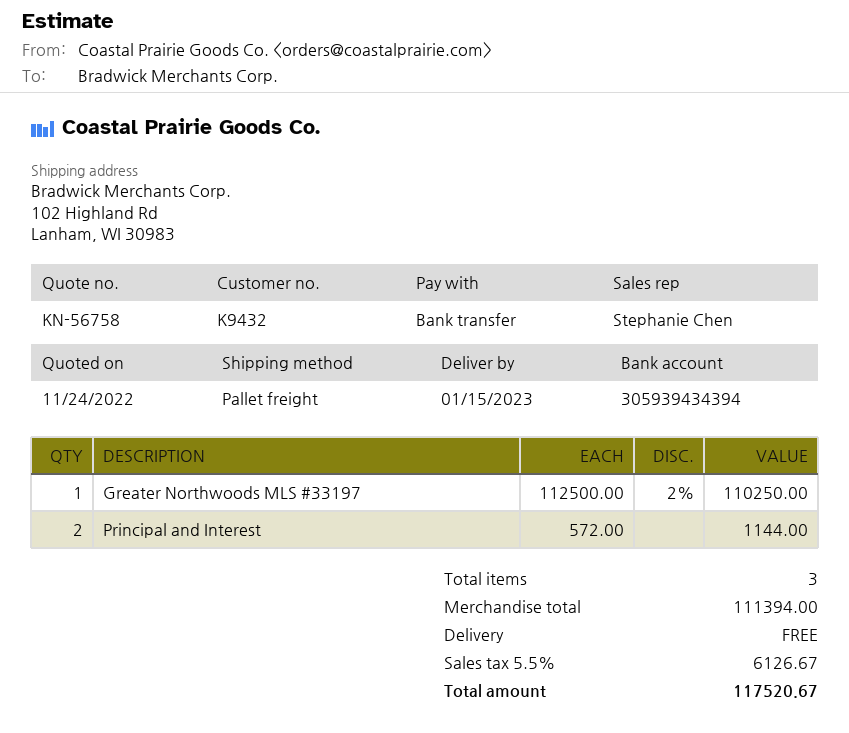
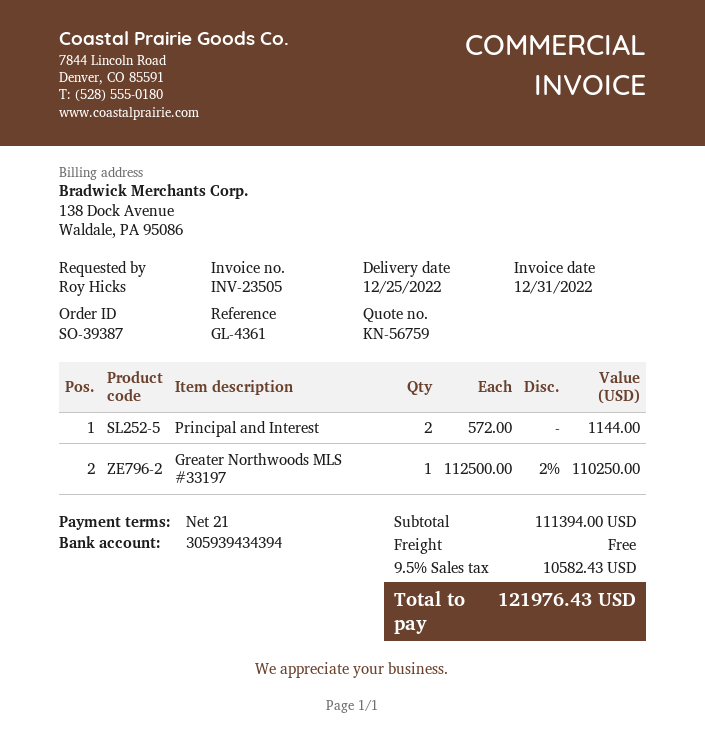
quote number: KN-56758 -> KN-56759
delivery date: 2023-01-15 -> 2022-12-25
tax: 5.5% = 6126.67 -> 9.5% = 10582.43
total: 117520.67 -> 121976.43

